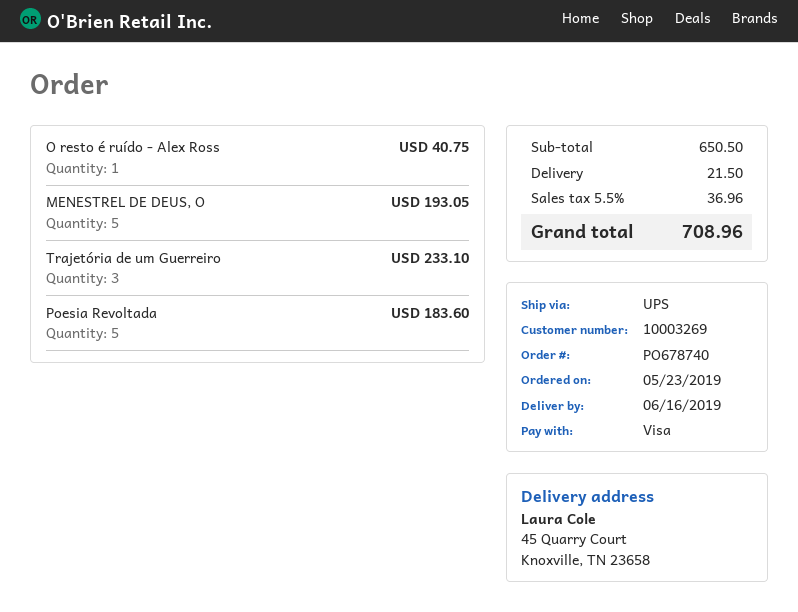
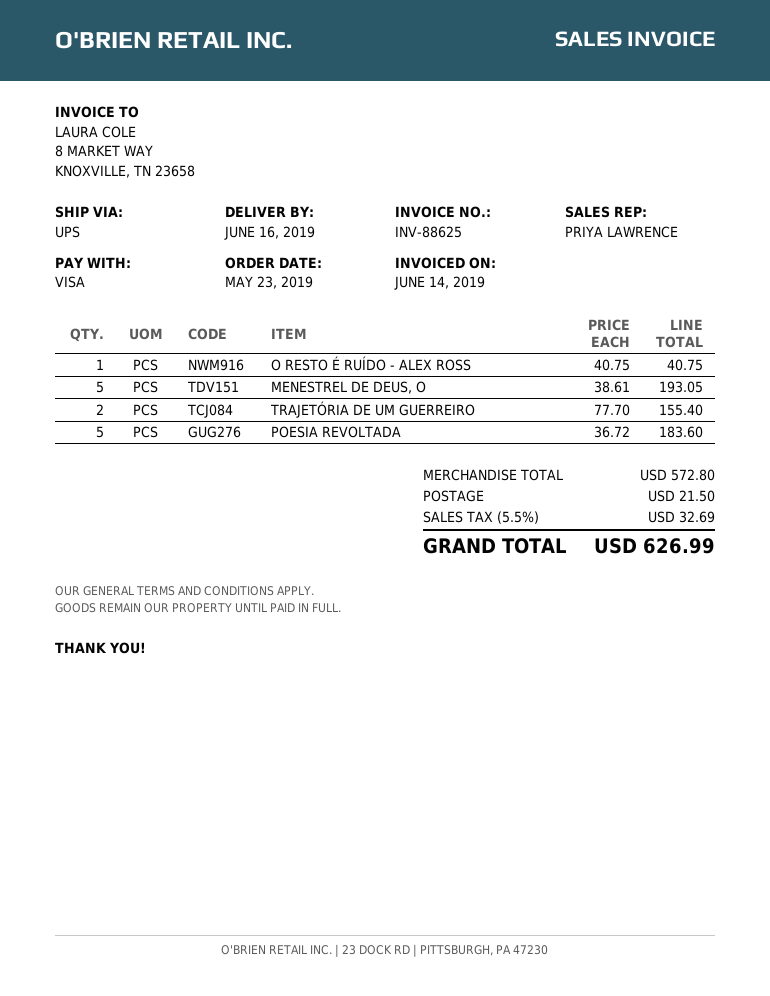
Trajetória de um Guerreiro: 3 for 233.10 -> 2 for 155.40
subtotal: 650.50 -> 572.80
tax: 5.5% = 36.96 -> 5.5% = 32.69
total: 708.96 -> 626.99

